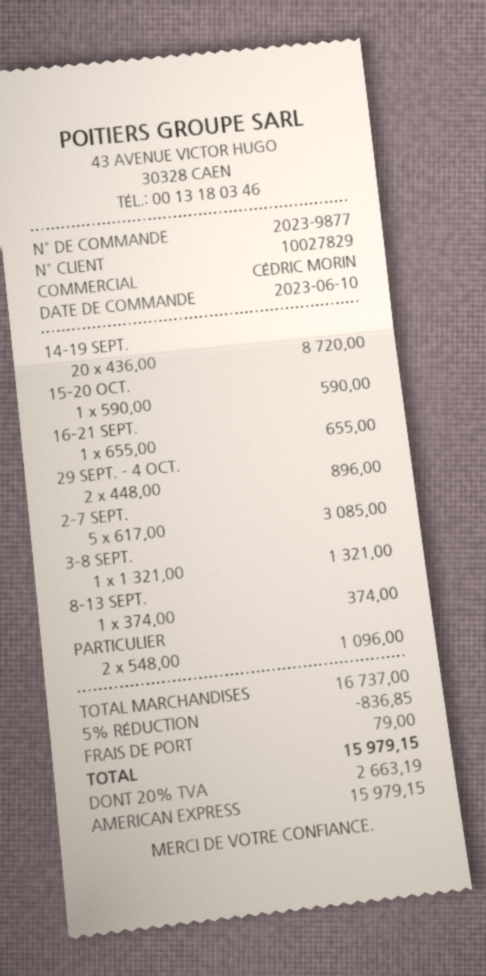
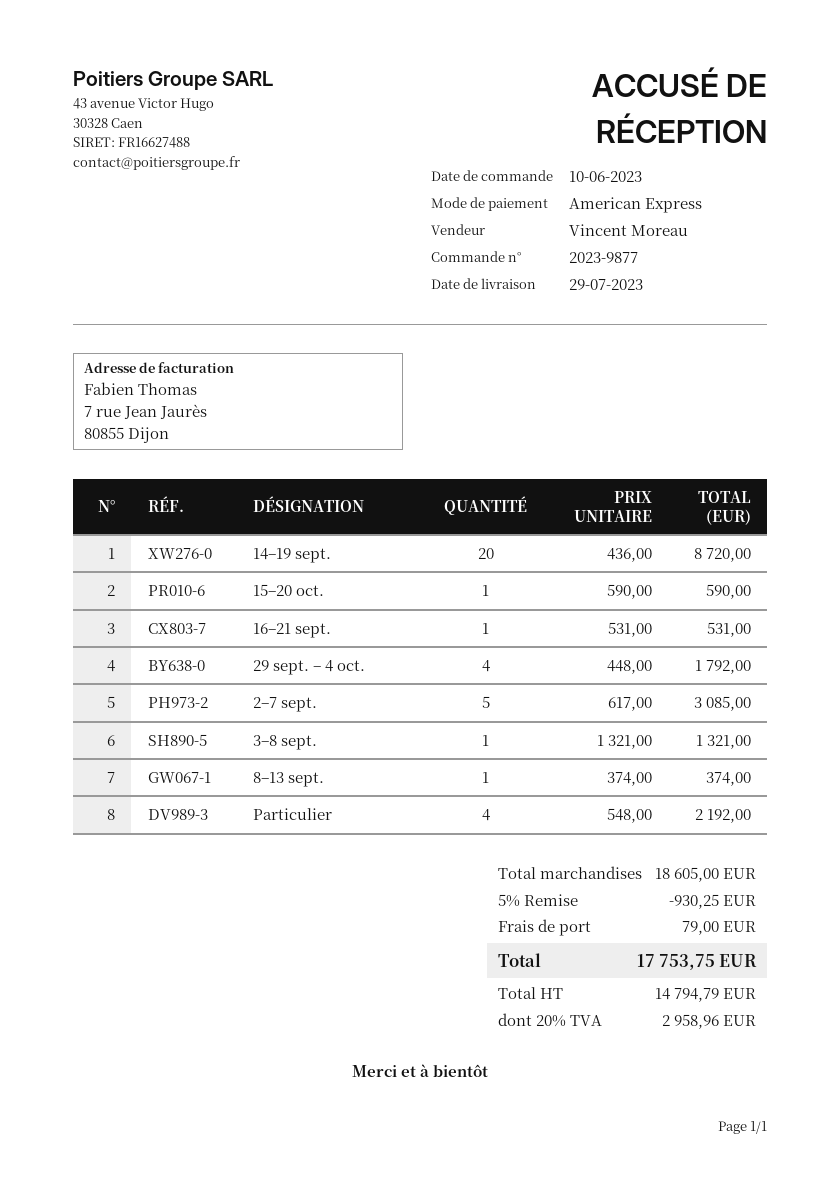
sales rep: CÉDRIC MORIN -> Vincent Moreau
16–21 SEPT.: 1 x 655.00 = 655.00 -> 1 x 531.00 = 531.00
29 SEPT. – 4 OCT.: 2 x 448.00 = 896.00 -> 4 x 448.00 = 1792.00
PARTICULIER: 2 x 548.00 = 1096.00 -> 4 x 548.00 = 2192.00
subtotal: 16737.00 -> 18605.00
discount: 5% = 836.85 -> 5% = 930.25
tax: 20% = 2663.19 -> 20% = 2958.96
total: 15979.15 -> 17753.75

